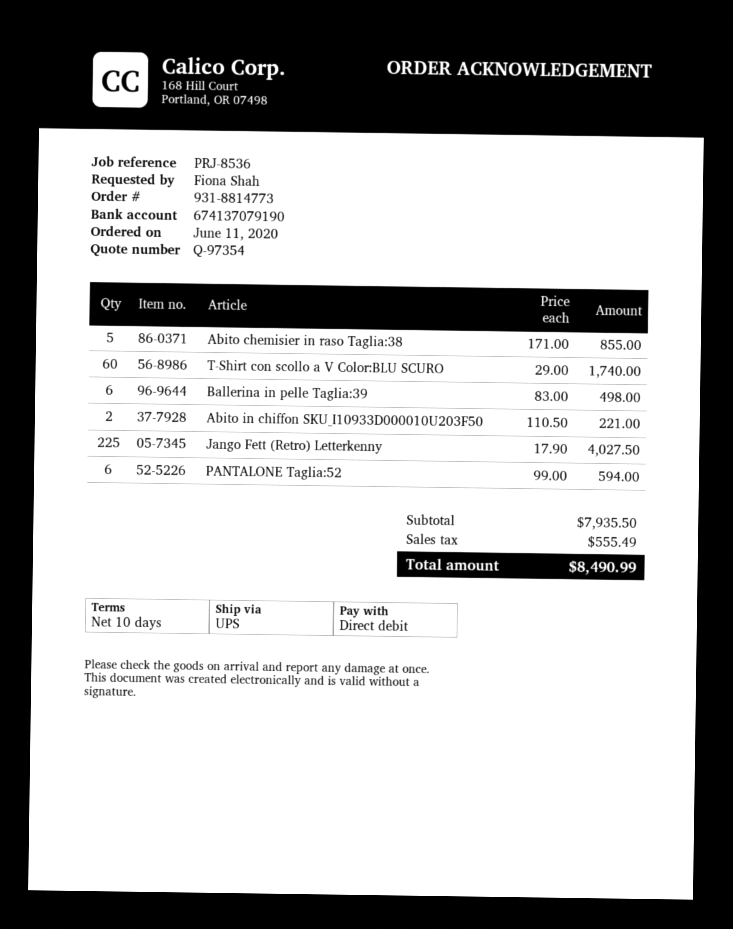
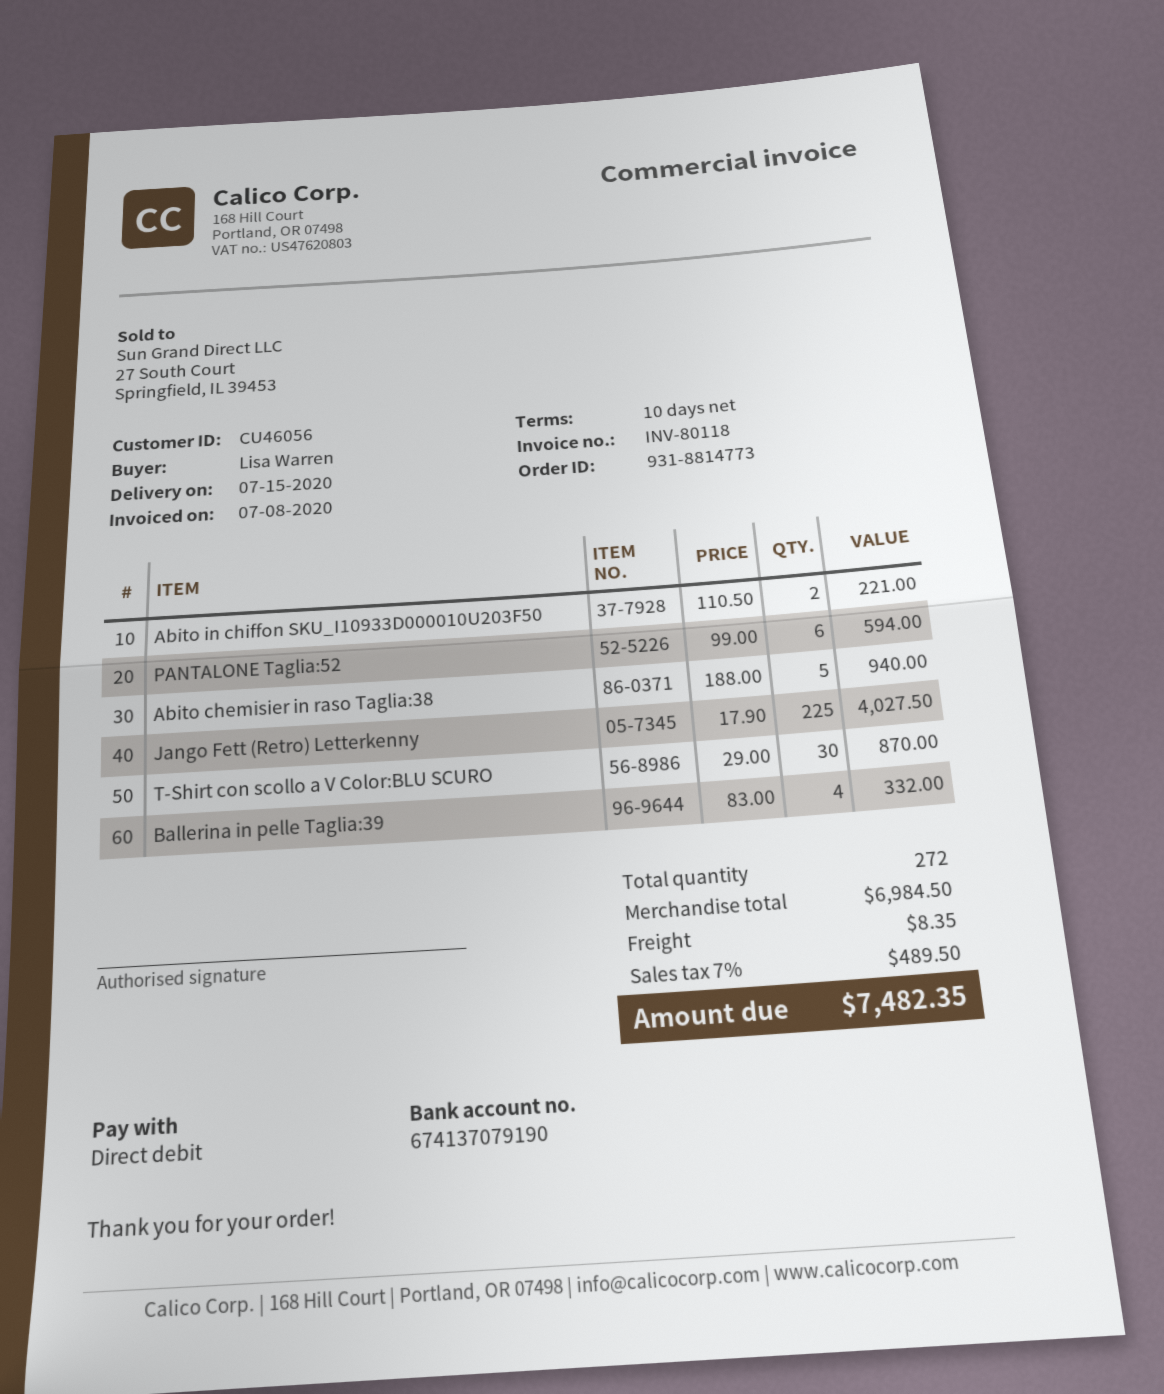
ordered by: Fiona Shah -> Lisa Warren
Abito chemisier in raso Taglia:38: 5 x 171.00 = 855.00 -> 5 x 188.00 = 940.00
T-Shirt con scollo a V Color:BLU SCURO: 60 x 29.00 = 1740.00 -> 30 x 29.00 = 870.00
Ballerina in pelle Taglia:39: 6 x 83.00 = 498.00 -> 4 x 83.00 = 332.00
subtotal: 7935.50 -> 6984.50
shipping: none -> 8.35
tax: 555.49 -> 489.50
total: 8490.99 -> 7482.35

